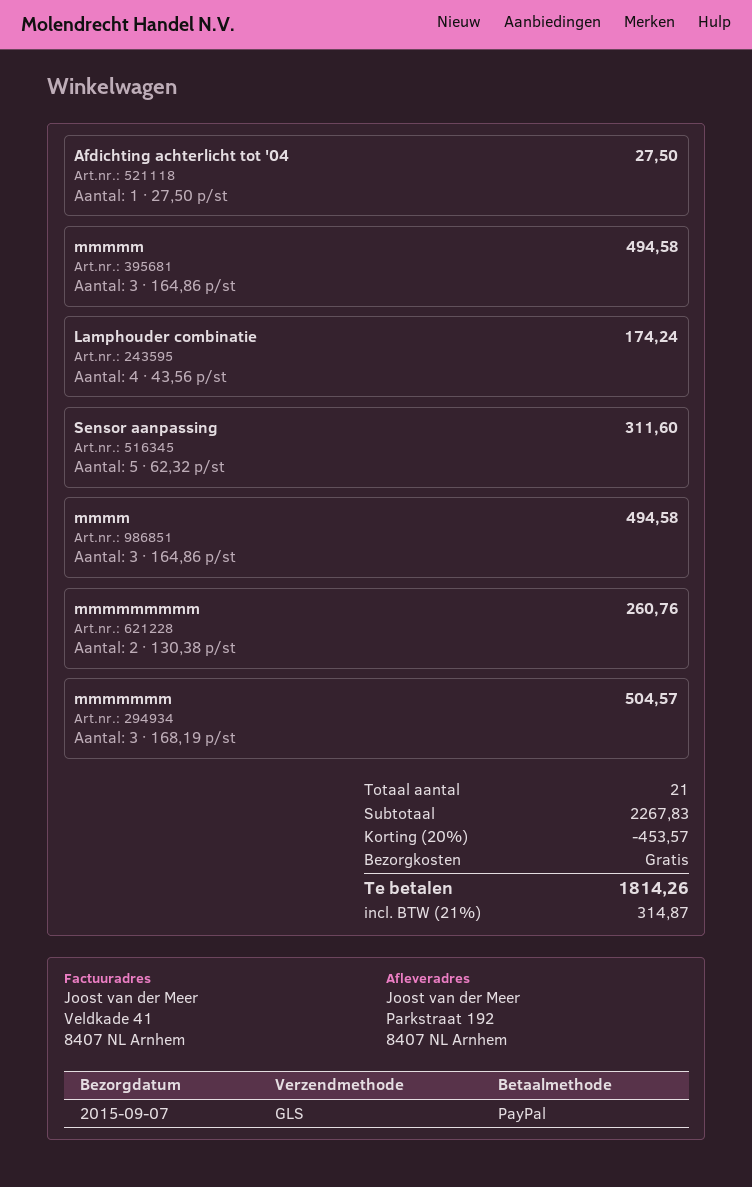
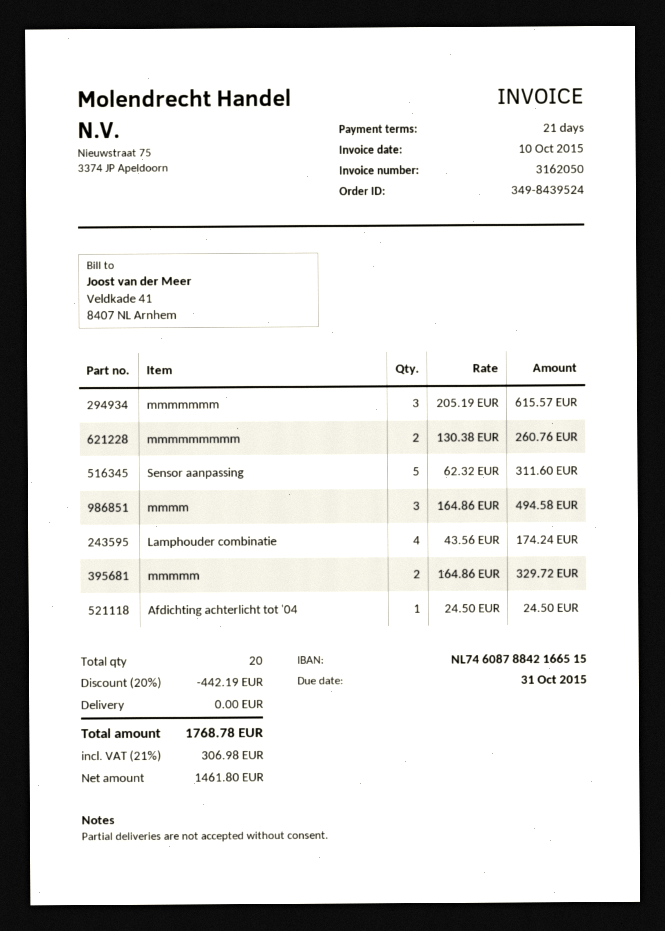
Afdichting achterlicht tot '04: 1 x 27.50 = 27.50 -> 1 x 24.50 = 24.50
mmmmm: 3 x 164.86 = 494.58 -> 2 x 164.86 = 329.72
mmmmmmm: 3 x 168.19 = 504.57 -> 3 x 205.19 = 615.57
total quantity: 21 -> 20
discount: 20% = 453.57 -> 20% = 442.19
tax: 21% = 314.87 -> 21% = 306.98
total: 1814.26 -> 1768.78

